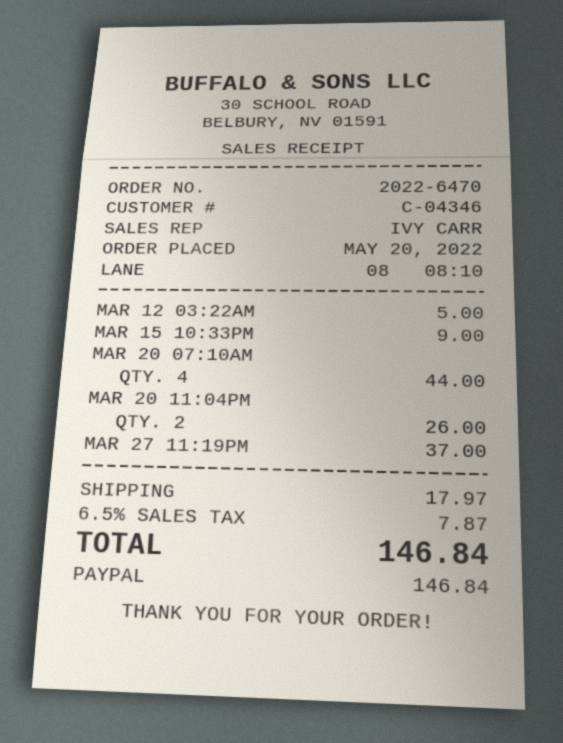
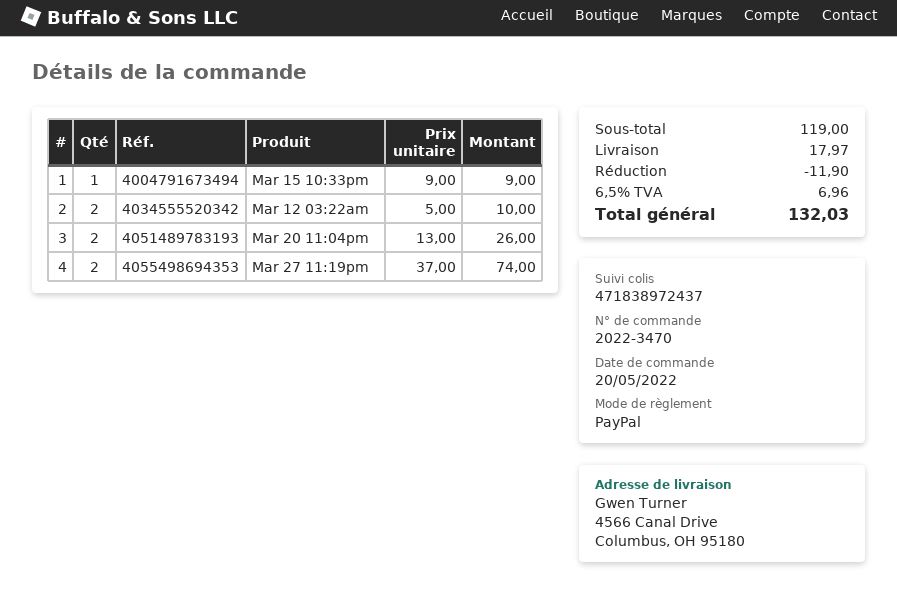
order number: 2022-6470 -> 2022-3470
MAR 12 03:22AM: 1 for 5.00 -> 2 for 10.00
MAR 20 07:10AM: 4 for 44.00 -> none
MAR 27 11:19PM: 1 for 37.00 -> 2 for 74.00
discount: none -> 11.90
tax: 6.5% = 7.87 -> 6.5% = 6.96
total: 146.84 -> 132.03

